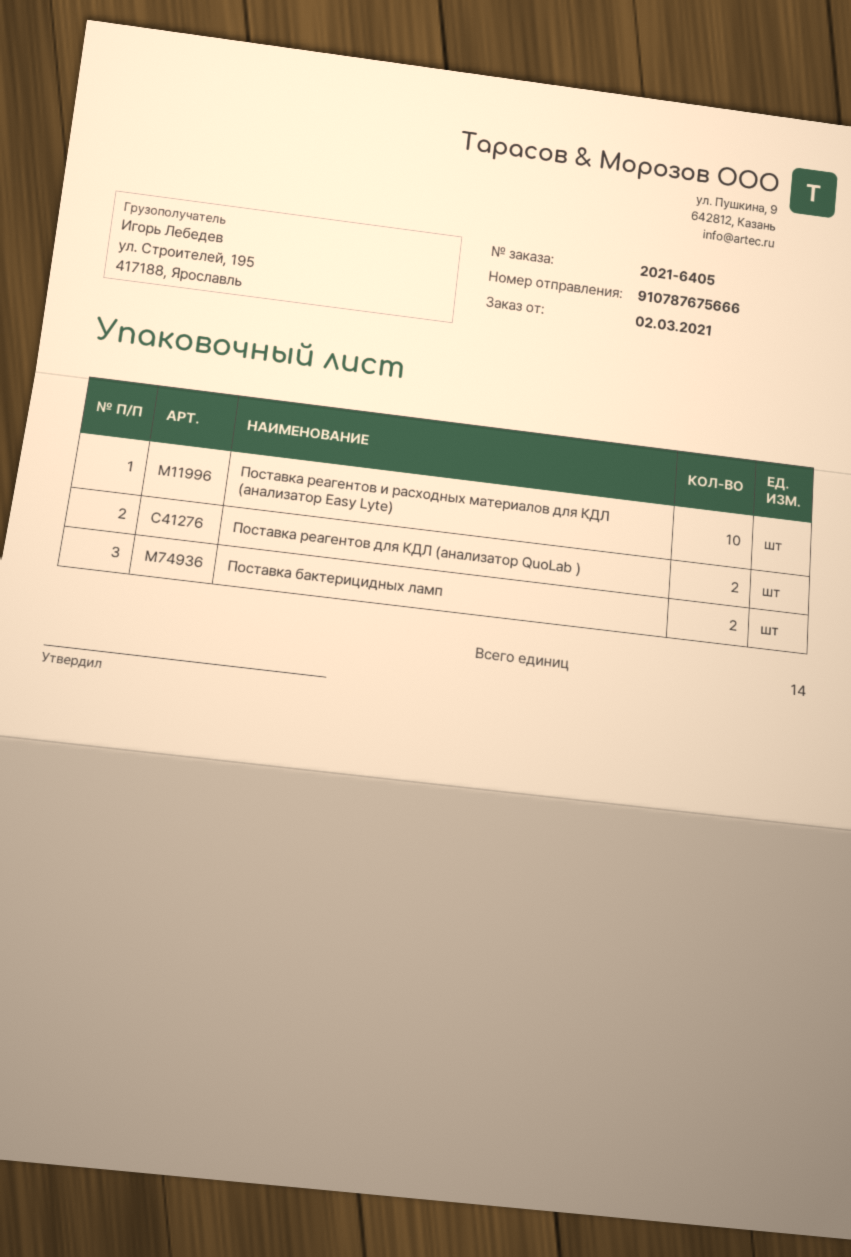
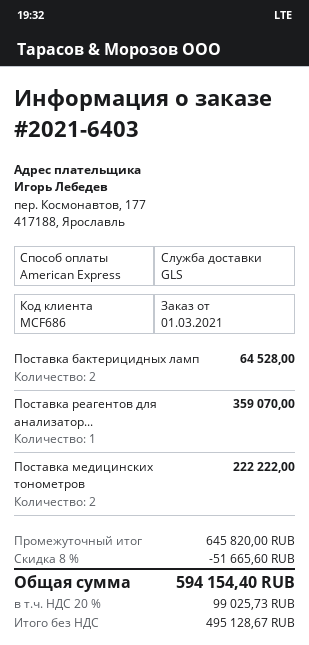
order number: 2021-6405 -> 2021-6403
order date: 2021-03-02 -> 2021-03-01
Поставка реагентов и расходных материалов для КДЛ (анализатор Easy Lyte): 10 -> none
Поставка реагентов для КДЛ (анализатор QuoLab ): 2 -> none
Поставка реагентов для анализатор...: none -> 1
Поставка медицинских тонометров: none -> 2

